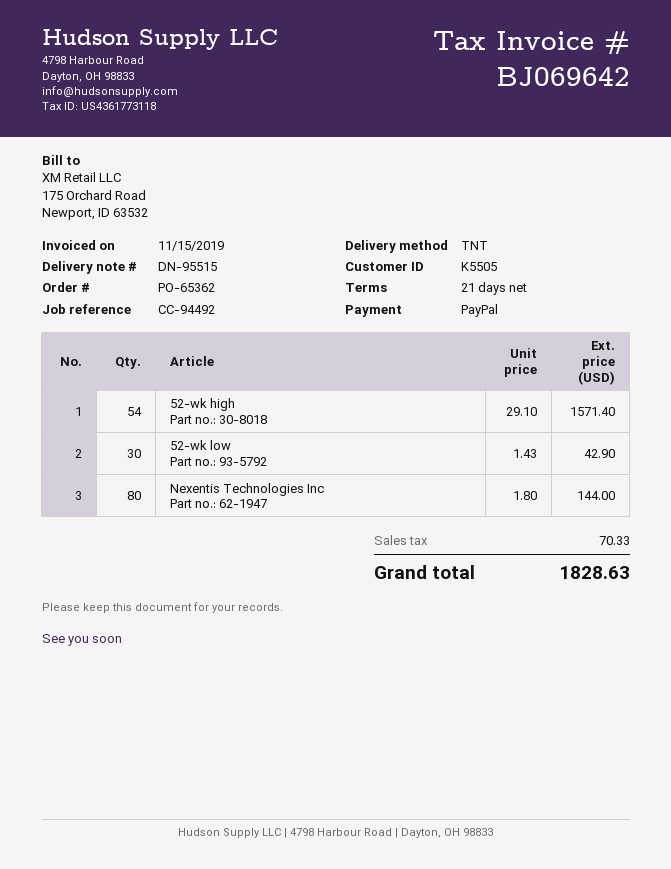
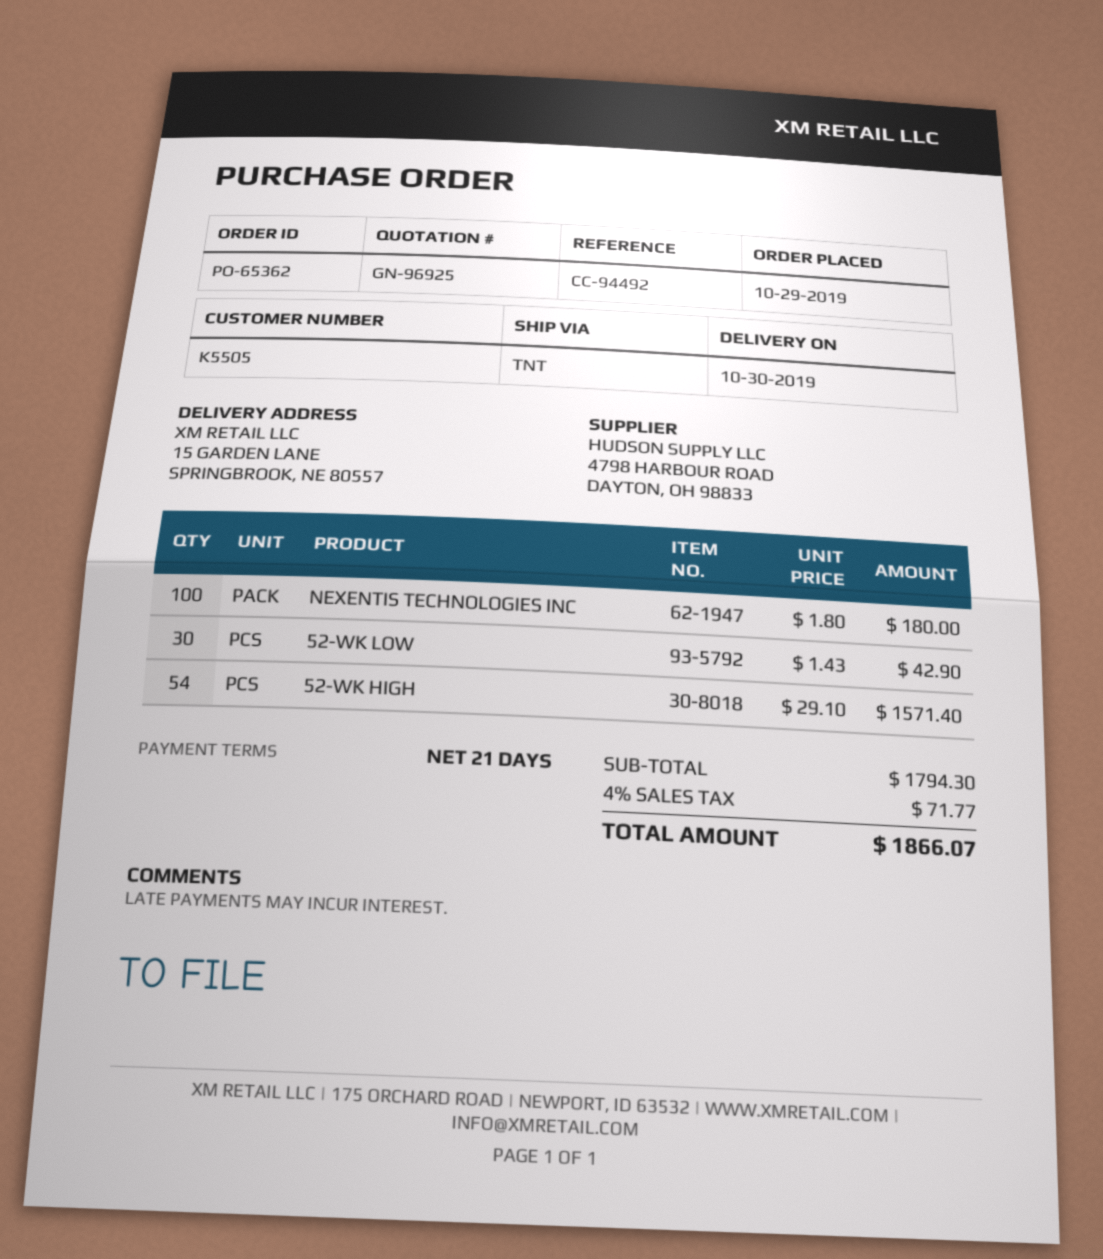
Nexentis Technologies Inc: 80 x 1.80 = 144.00 -> 100 x 1.80 = 180.00
tax: 70.33 -> 71.77
total: 1828.63 -> 1866.07

